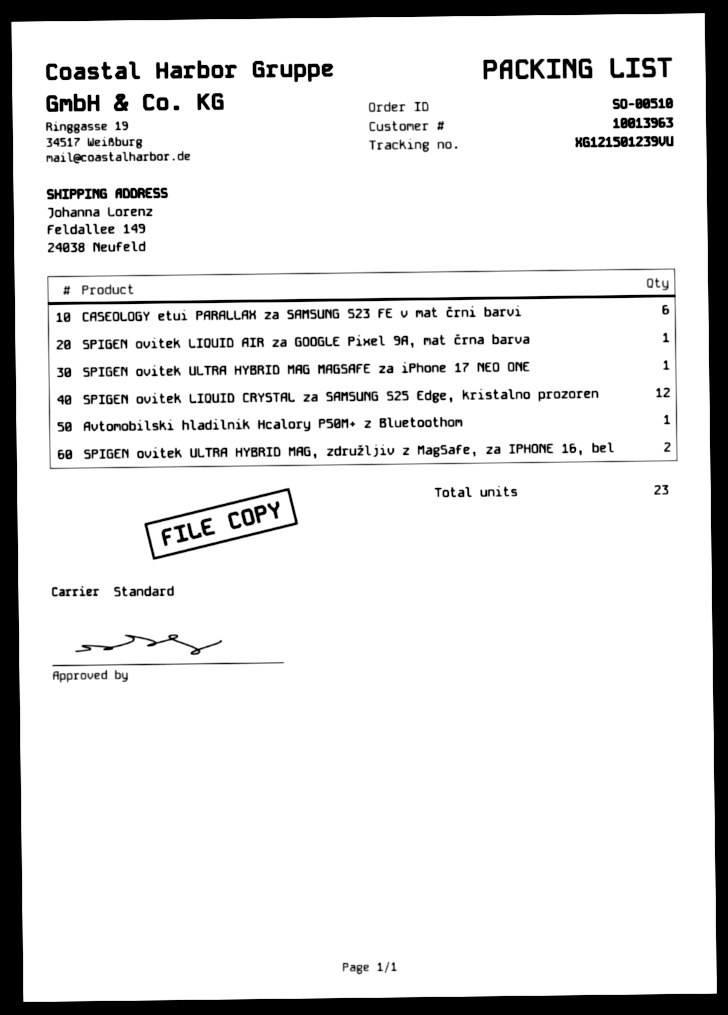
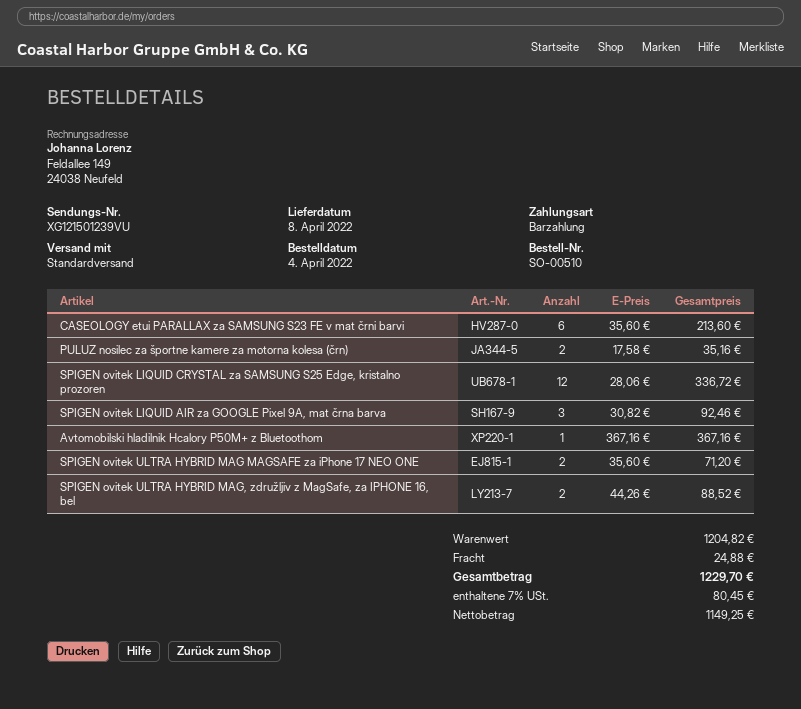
SPIGEN ovitek LIQUID AIR za GOOGLE Pixel 9A, mat črna barva: 1 -> 3
SPIGEN ovitek ULTRA HYBRID MAG MAGSAFE za iPhone 17 NEO ONE: 1 -> 2
PULUZ nosilec za športne kamere za motorna kolesa (črn): none -> 2

